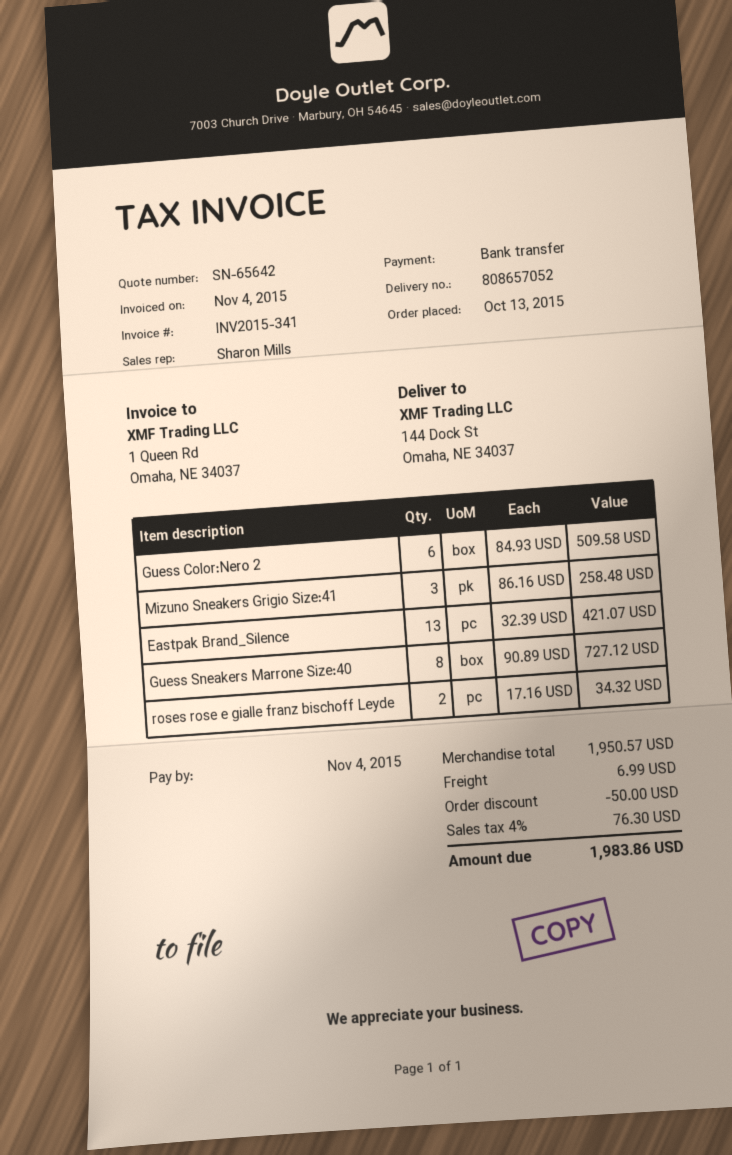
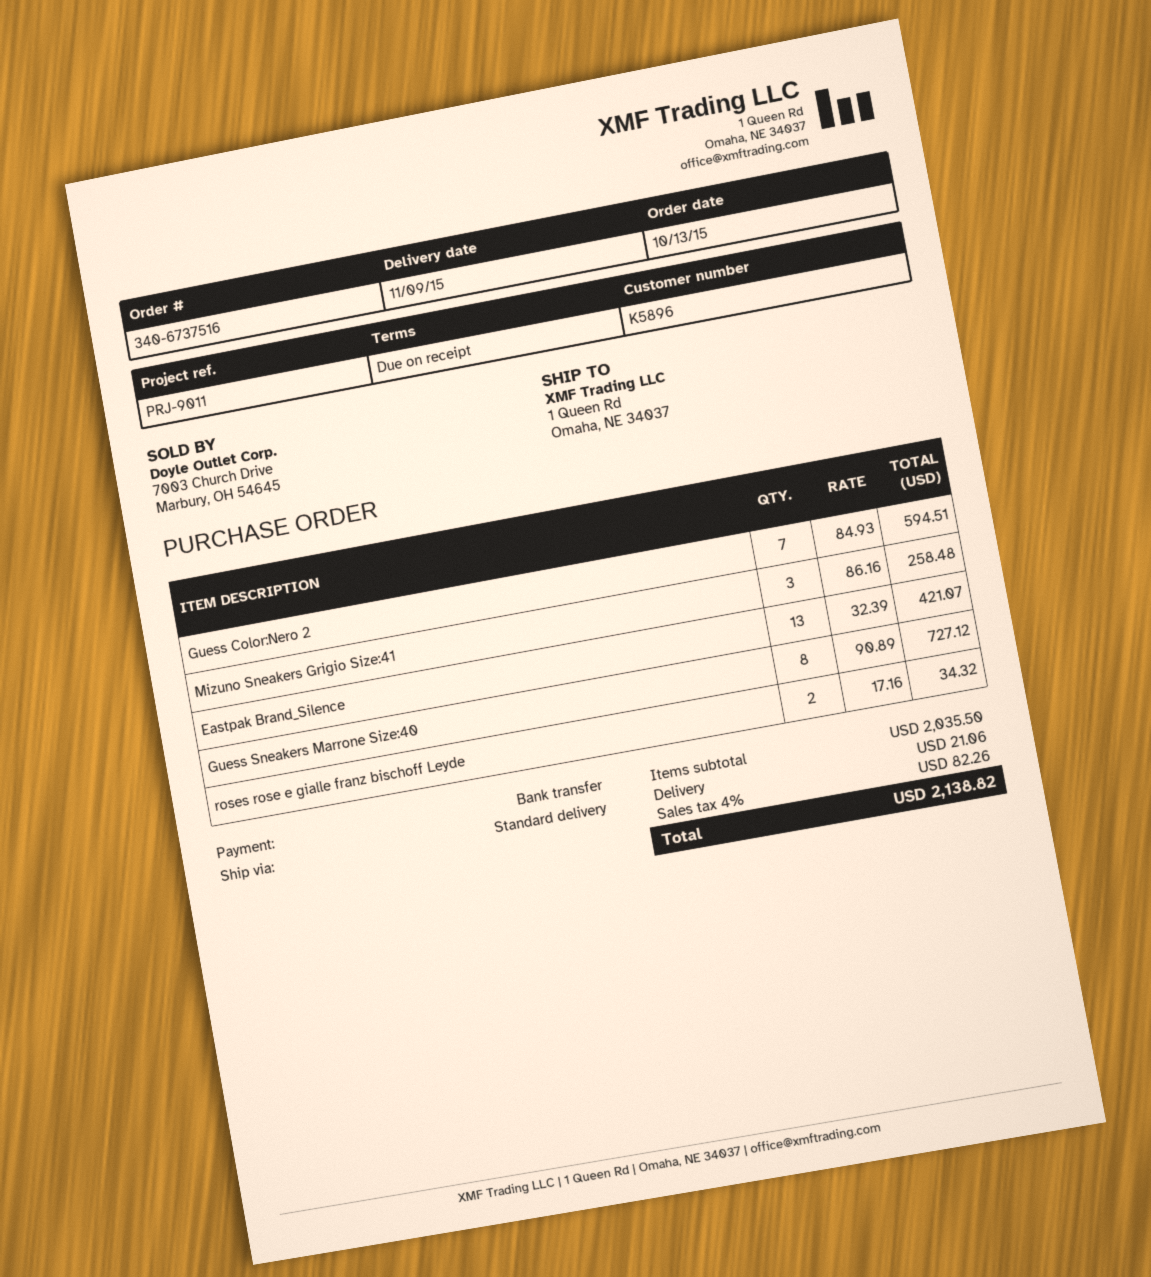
ship to: 144 Dock St, Omaha, NE 34037 -> 1 Queen Rd, Omaha, NE 34037
Guess Color:Nero 2: 6 x 84.93 = 509.58 -> 7 x 84.93 = 594.51
subtotal: 1950.57 -> 2035.50
discount: 50.00 -> none
shipping: 6.99 -> 21.06
tax: 4% = 76.30 -> 4% = 82.26
total: 1983.86 -> 2138.82

